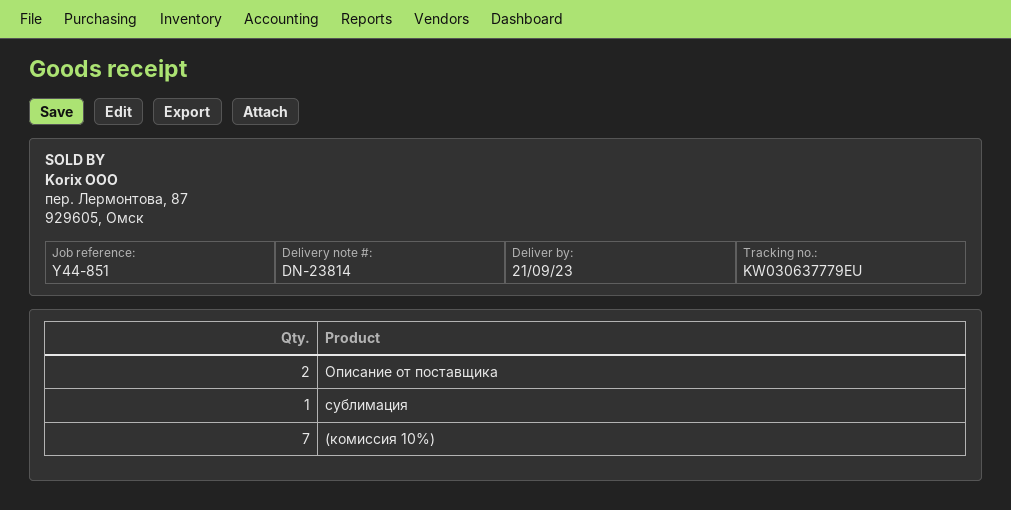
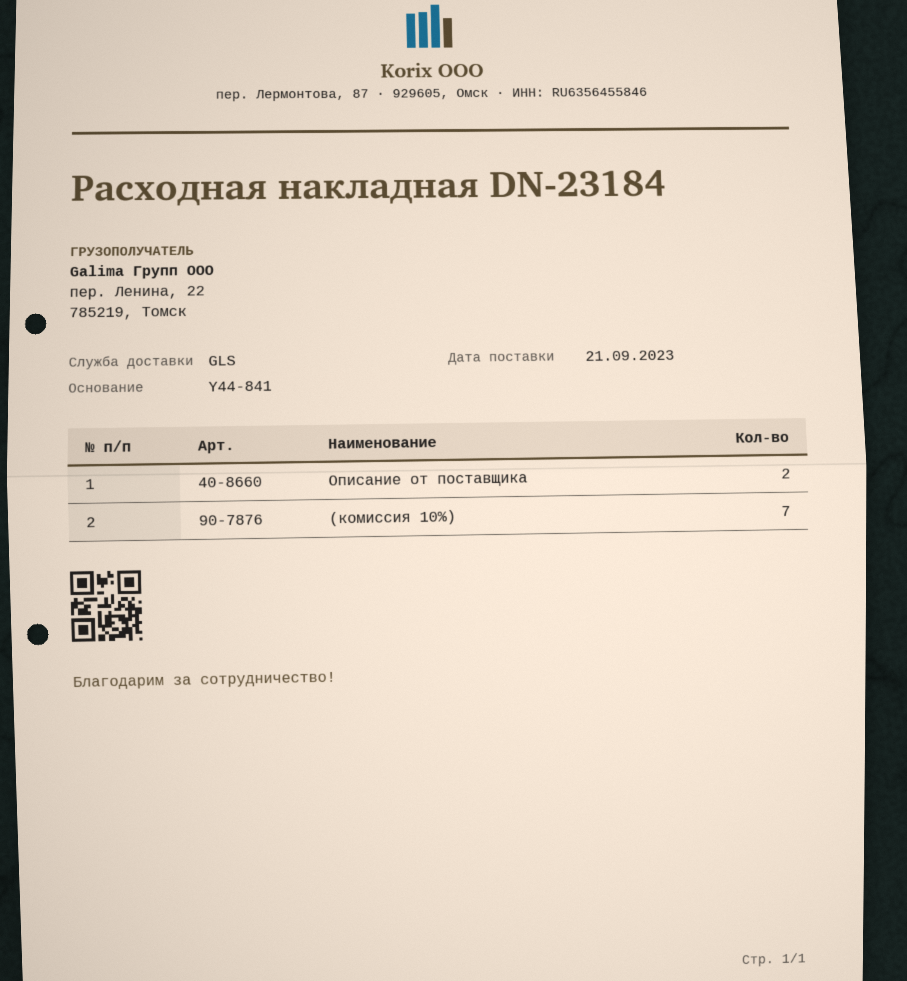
delivery note number: DN-23814 -> DN-23184
reference: Y44-851 -> Y44-841
сублимация: 1 -> none

